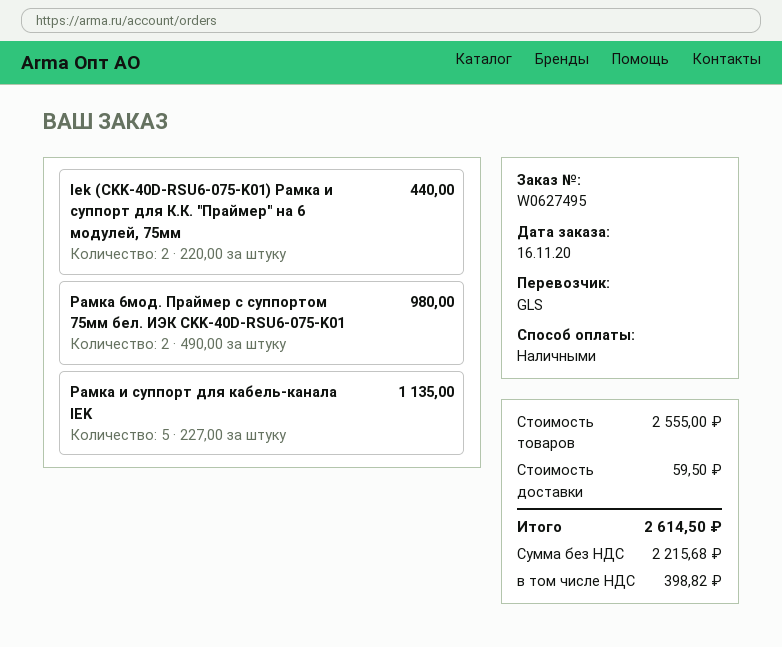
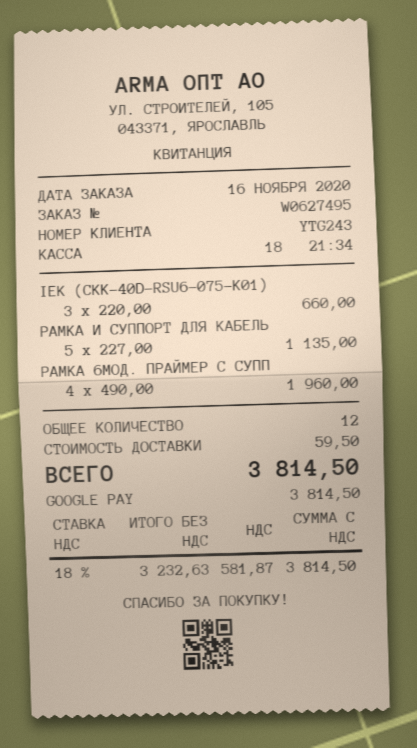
payment method: cash -> Google Pay
Iek (CKK-40D-RSU6-075-K01) Рамка и суппорт для К.К. "Праймер" на 6 модулей, 75мм: 2 x 220.00 = 440.00 -> 3 x 220.00 = 660.00
Рамка 6мод. Праймер с суппортом 75мм бел. ИЭК CKK-40D-RSU6-075-K01: 2 x 490.00 = 980.00 -> 4 x 490.00 = 1960.00
net: 2215.68 -> 3232.63
tax: 398.82 -> 581.87
total: 2614.50 -> 3814.50

